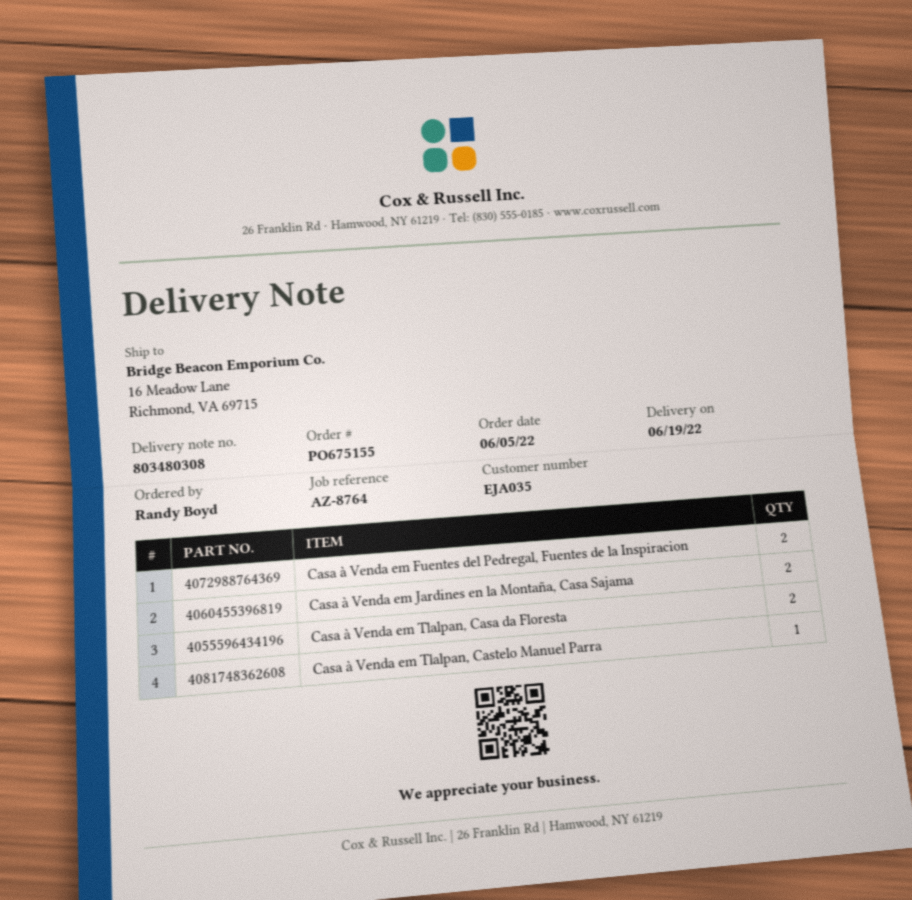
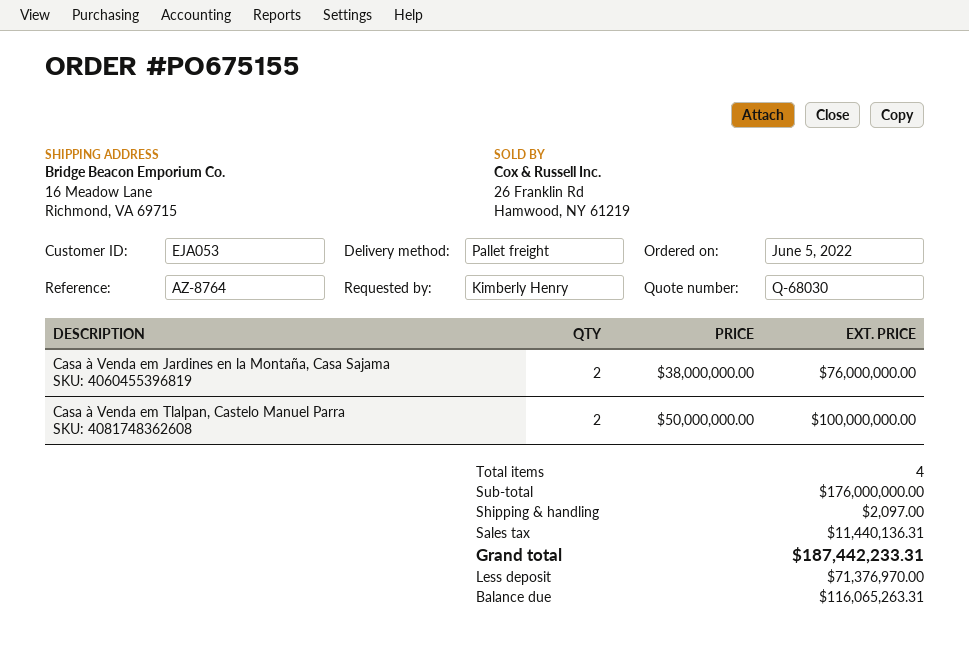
customer number: EJA035 -> EJA053
ordered by: Randy Boyd -> Kimberly Henry
Casa à Venda em Fuentes del Pedregal, Fuentes de la Inspiracion: 2 -> none
Casa à Venda em Tlalpan, Casa da Floresta: 2 -> none
Casa à Venda em Tlalpan, Castelo Manuel Parra: 1 -> 2

